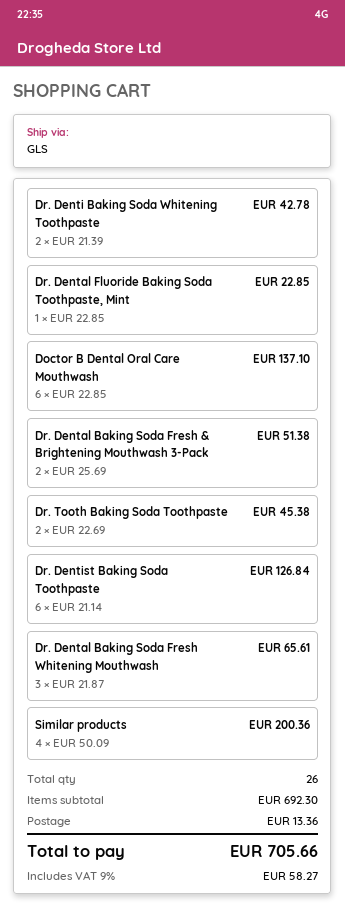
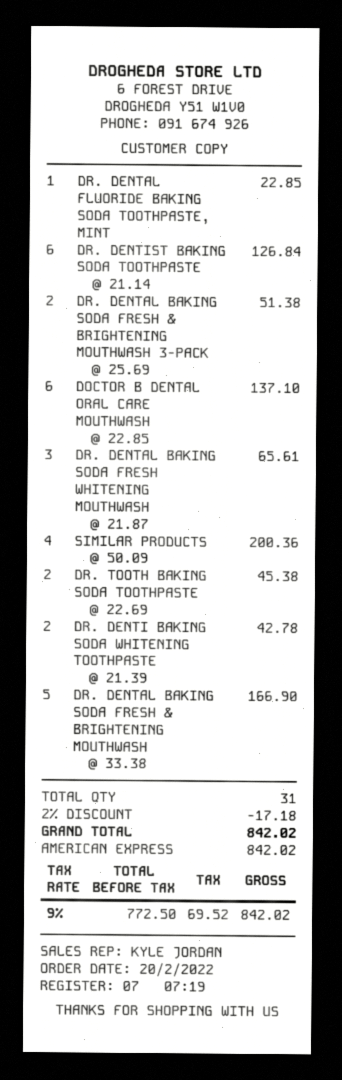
DR. DENTAL BAKING SODA FRESH & BRIGHTENING MOUTHWASH: none -> 5 x 33.38 = 166.90
total quantity: 26 -> 31
discount: none -> 2% = 17.18
shipping: 13.36 -> none
tax: 9% = 58.27 -> 9% = 69.52
total: 705.66 -> 842.02

